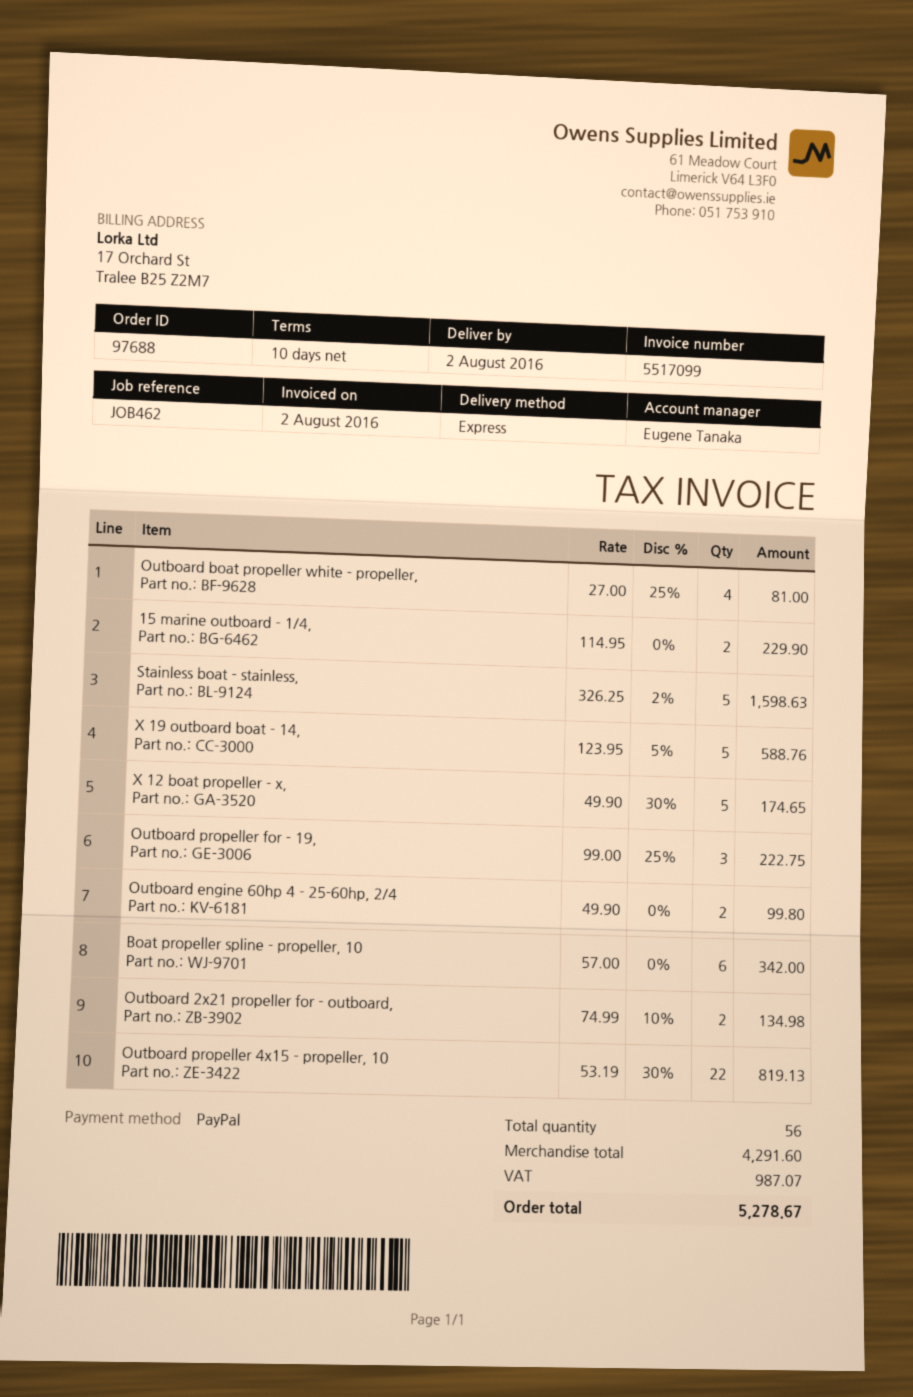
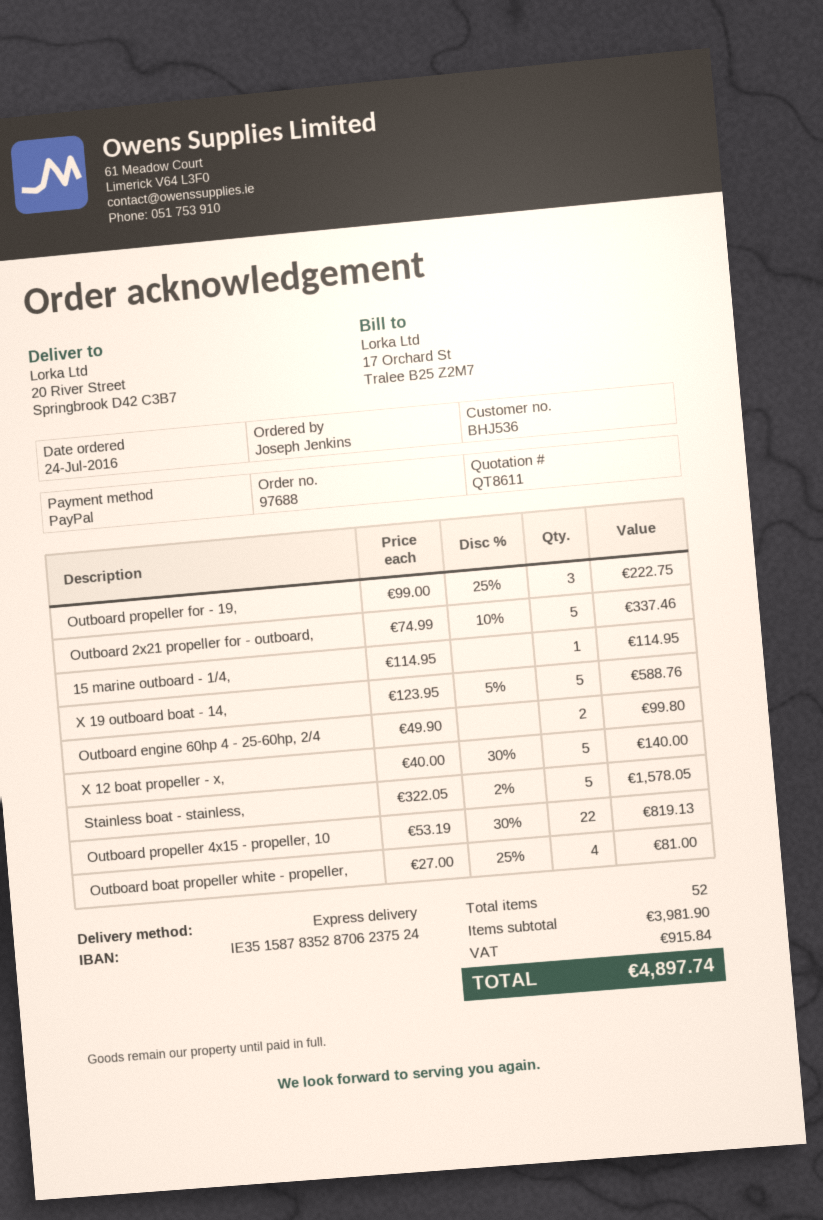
15 marine outboard - 1/4,: 2 x 114.95 = 229.90 -> 1 x 114.95 = 114.95
Stainless boat - stainless,: 5 x 326.25 - 2% = 1598.63 -> 5 x 322.05 - 2% = 1578.05
X 12 boat propeller - x,: 5 x 49.90 - 30% = 174.65 -> 5 x 40.00 - 30% = 140.00
Boat propeller spline - propeller, 10: 6 x 57.00 = 342.00 -> none
Outboard 2x21 propeller for - outboard,: 2 x 74.99 - 10% = 134.98 -> 5 x 74.99 - 10% = 337.46
total quantity: 56 -> 52
subtotal: 4291.60 -> 3981.90
tax: 987.07 -> 915.84
total: 5278.67 -> 4897.74

